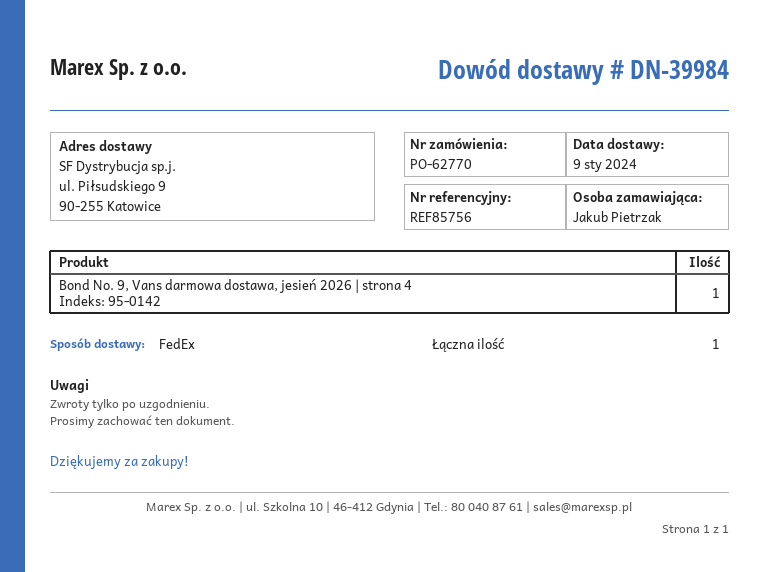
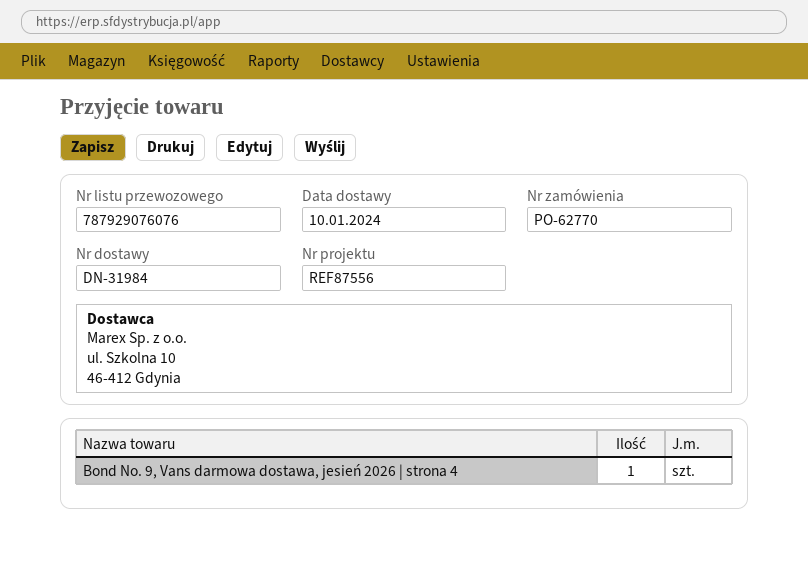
delivery note number: DN-39984 -> DN-31984
delivery date: 2024-01-09 -> 2024-01-10
reference: REF85756 -> REF87556

